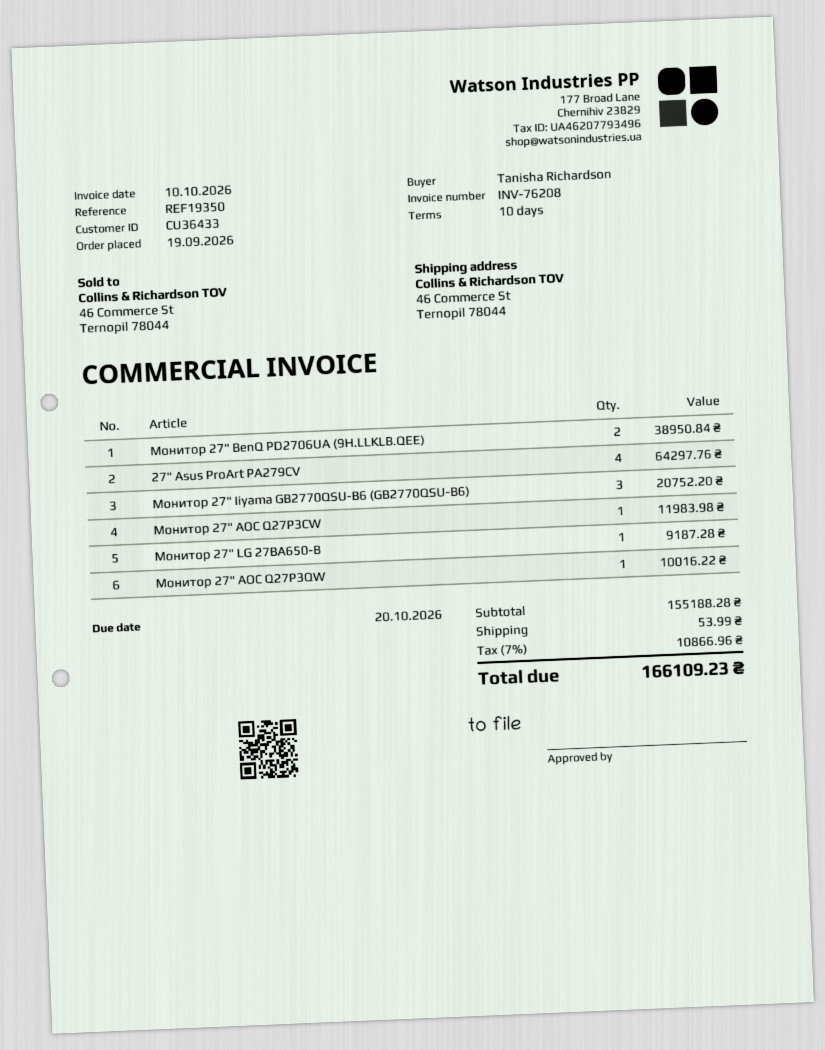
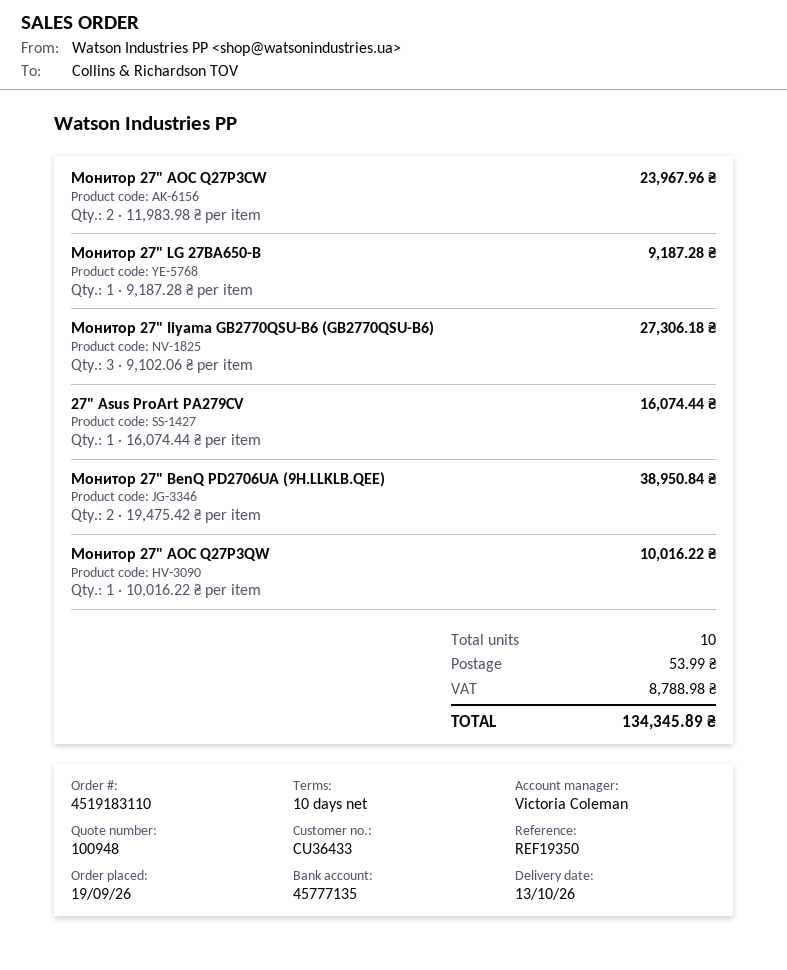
27" Asus ProArt PA279CV: 4 for 64297.76 -> 1 for 16074.44
Монитор 27" Iiyama GB2770QSU-B6 (GB2770QSU-B6): 3 for 20752.20 -> 3 for 27306.18
Монитор 27" AOC Q27P3CW: 1 for 11983.98 -> 2 for 23967.96
tax: 10866.96 -> 8788.98
total: 166109.23 -> 134345.89

